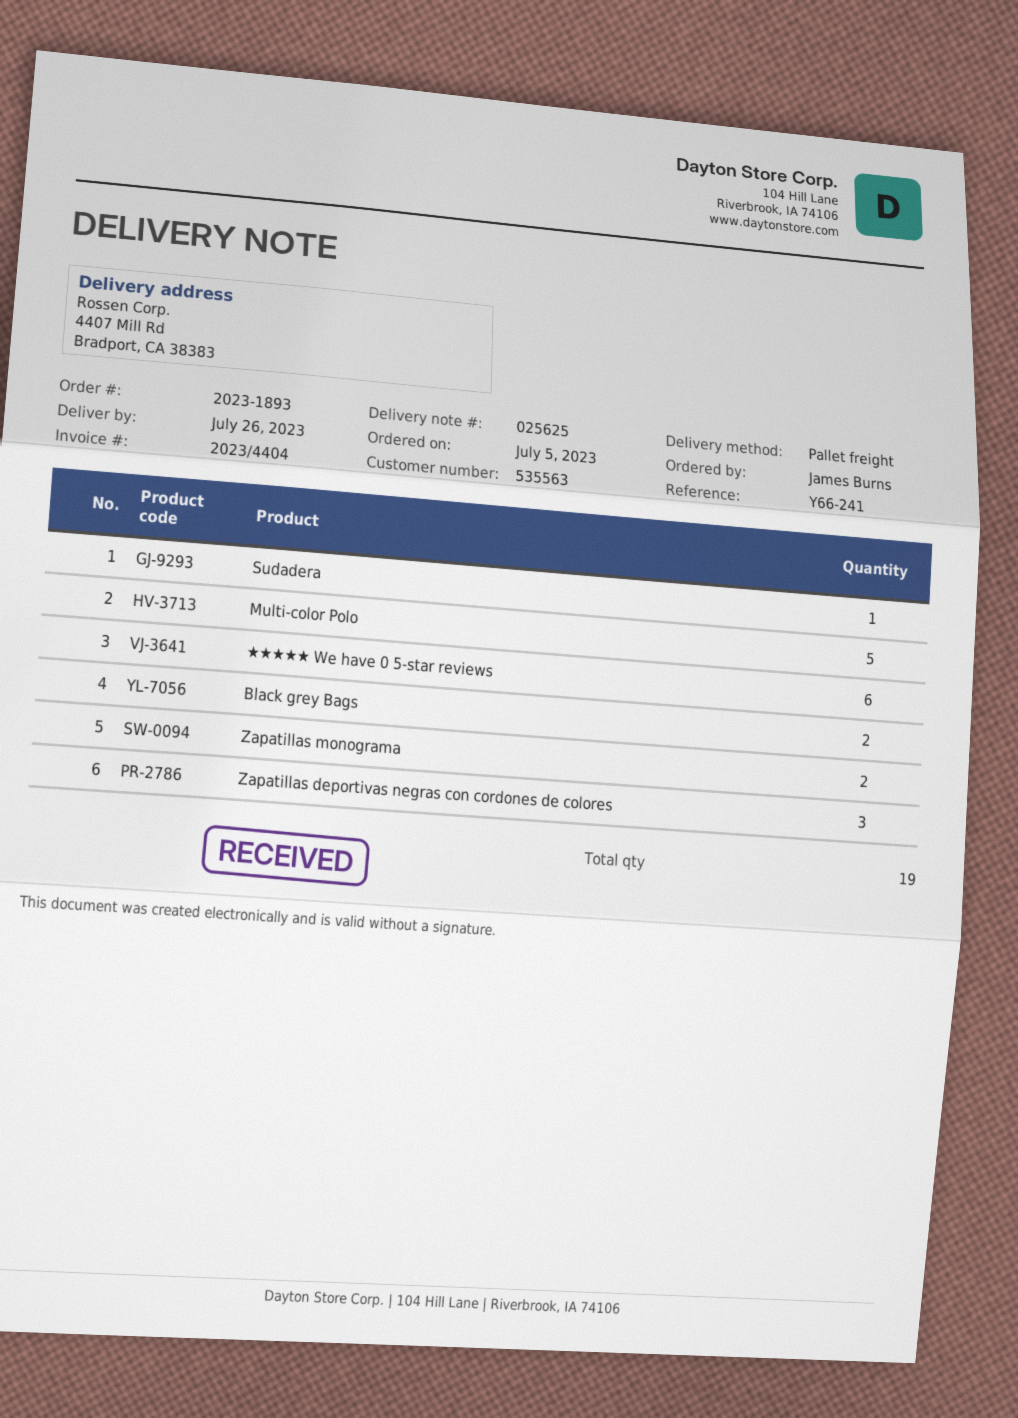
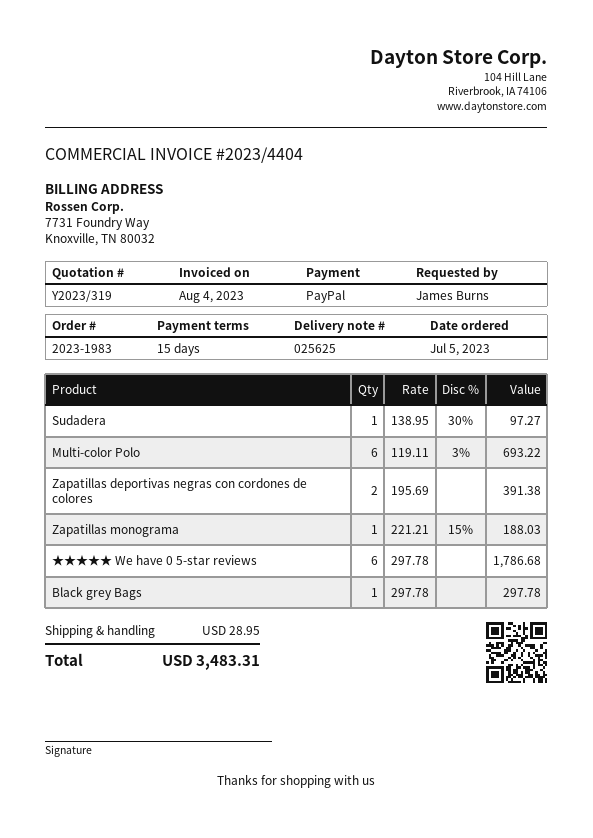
order number: 2023-1893 -> 2023-1983
Multi-color Polo: 5 -> 6
Black grey Bags: 2 -> 1
Zapatillas monograma: 2 -> 1
Zapatillas deportivas negras con cordones de colores: 3 -> 2

